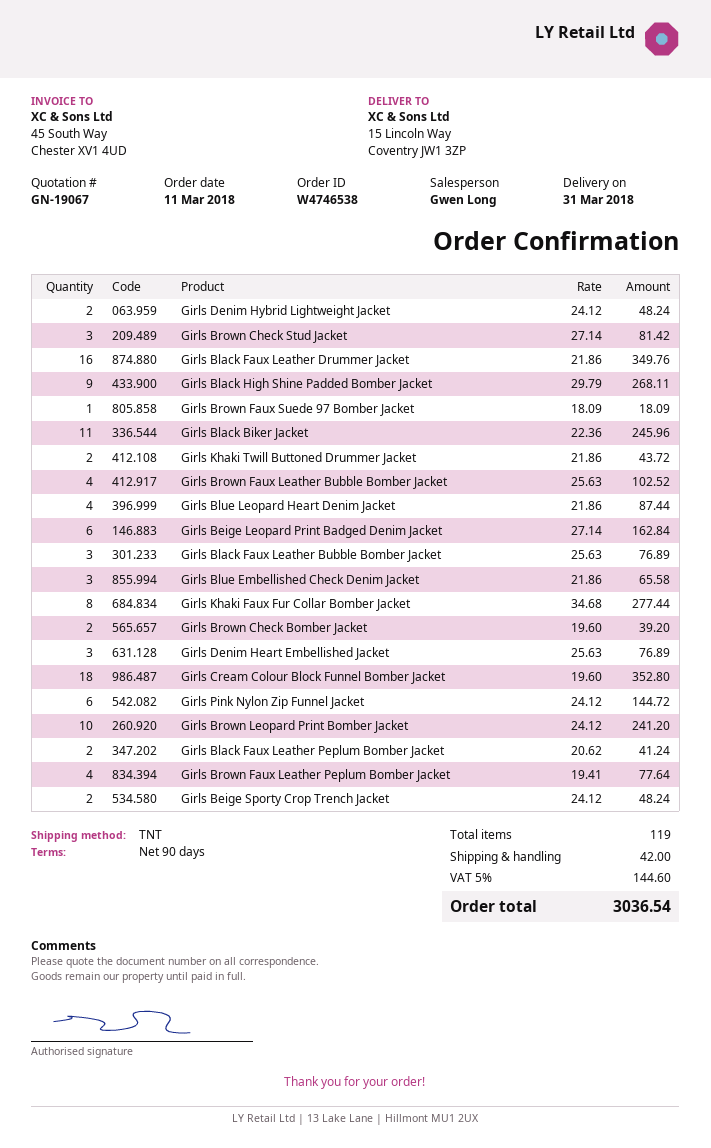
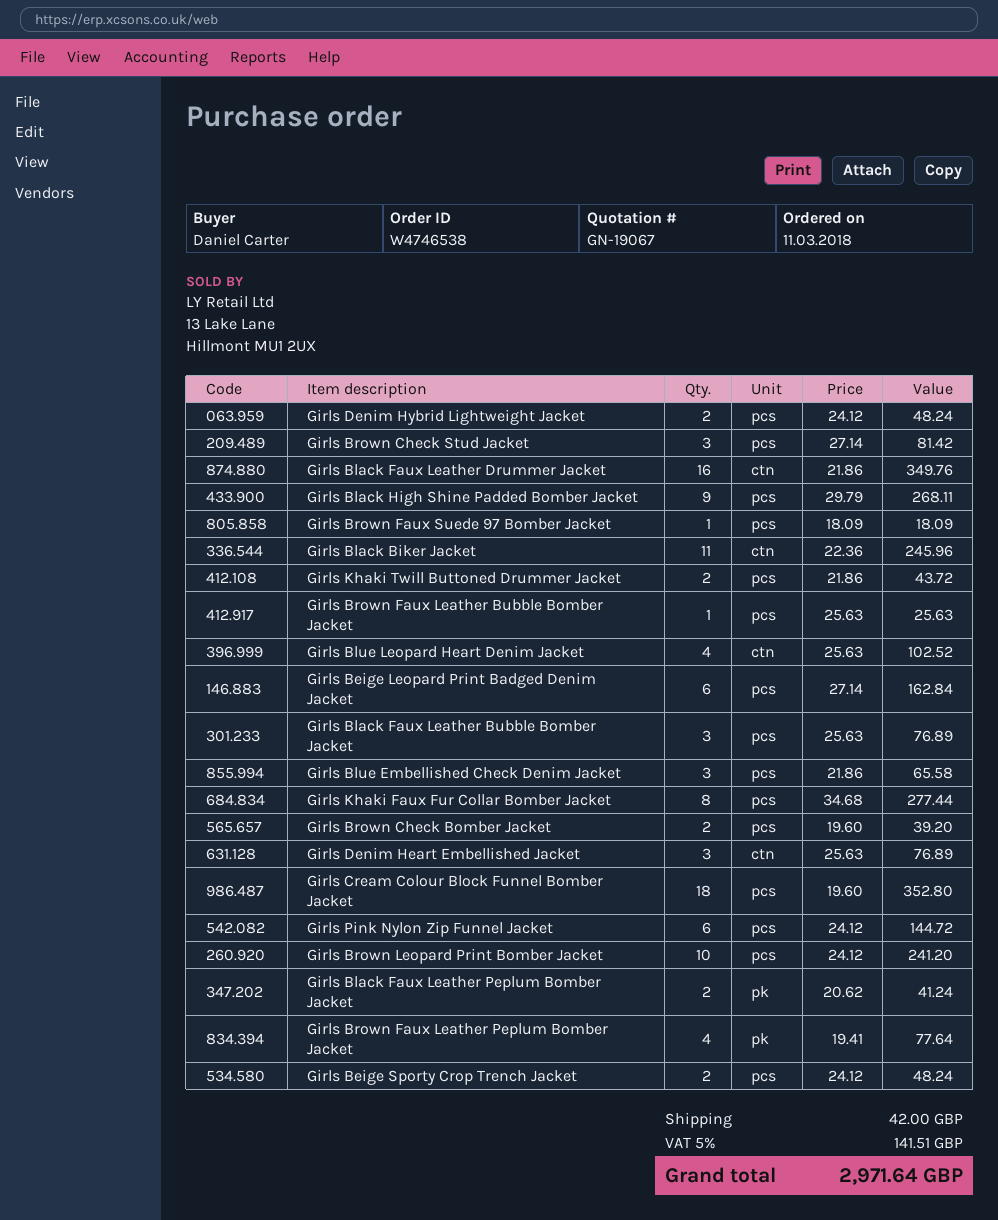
Girls Brown Faux Leather Bubble Bomber Jacket: 4 x 25.63 = 102.52 -> 1 x 25.63 = 25.63
Girls Blue Leopard Heart Denim Jacket: 4 x 21.86 = 87.44 -> 4 x 25.63 = 102.52
tax: 5% = 144.60 -> 5% = 141.51
total: 3036.54 -> 2971.64

